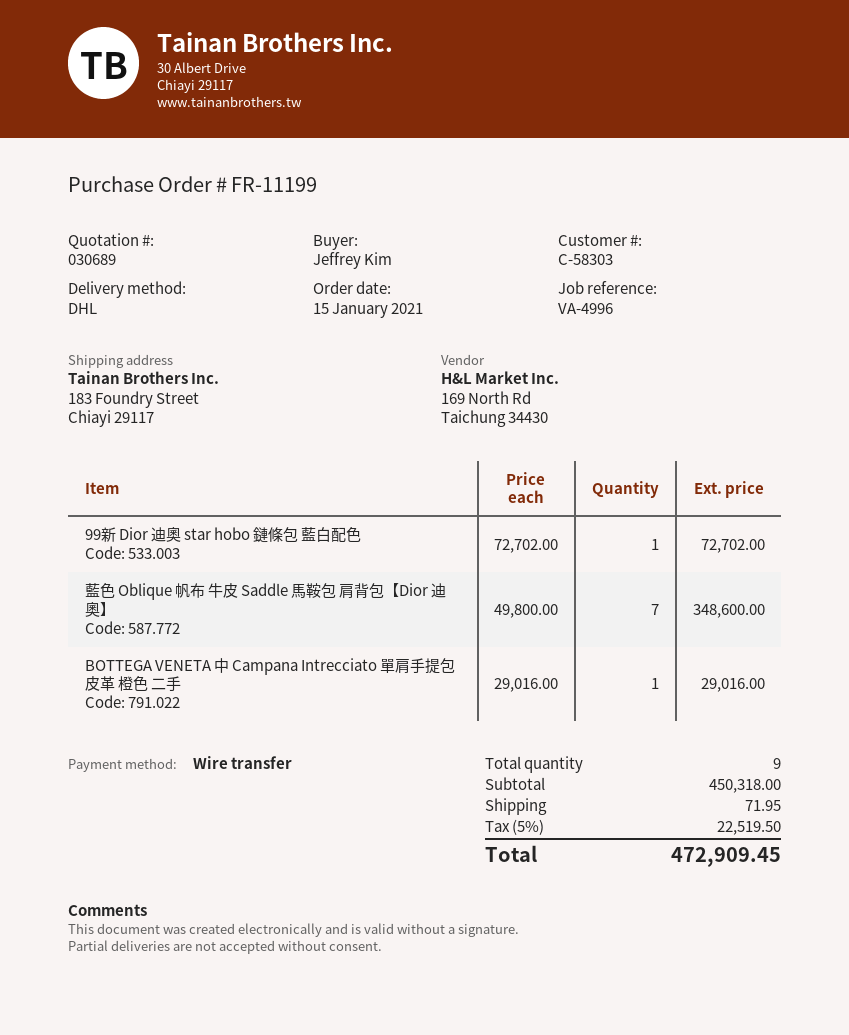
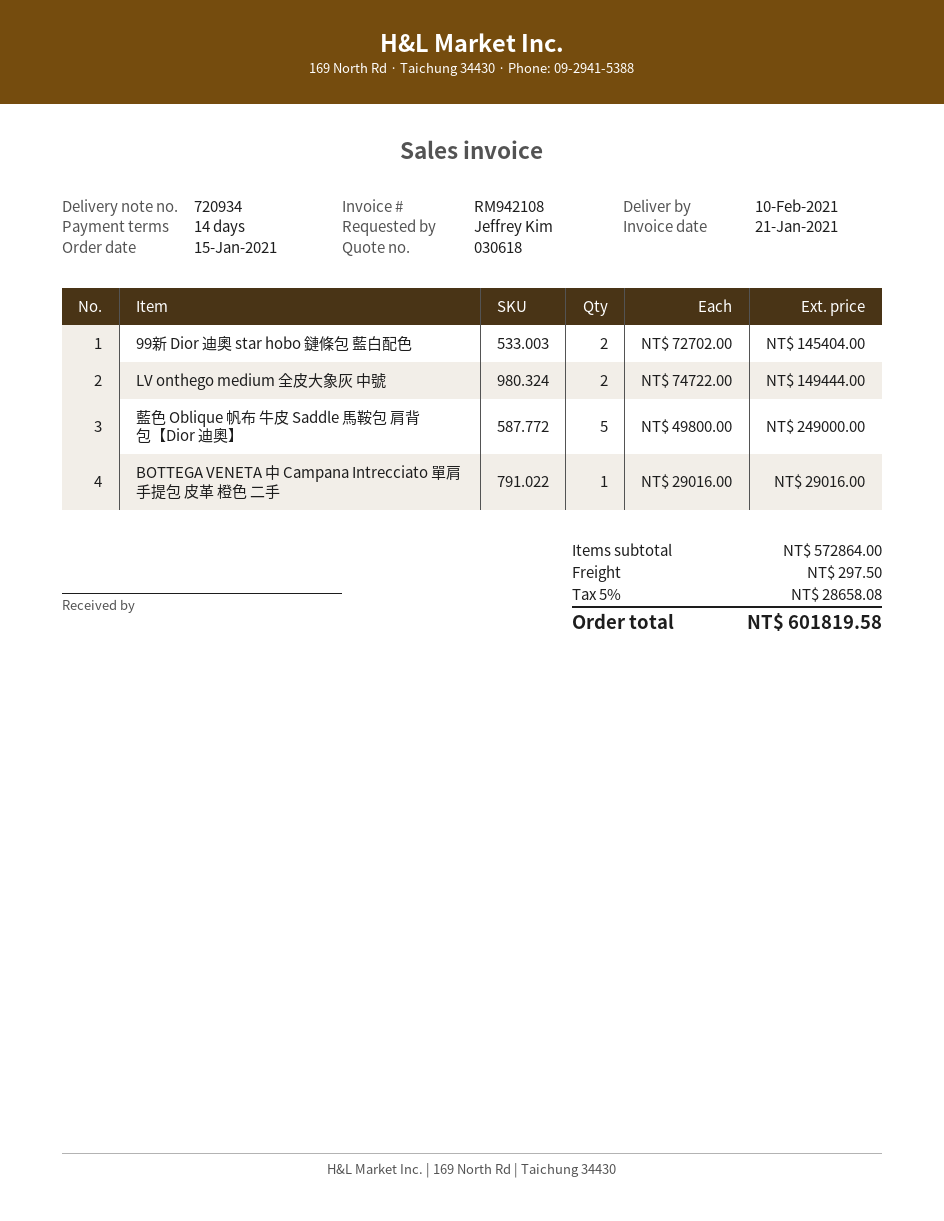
quote number: 030689 -> 030618
99新 Dior 迪奧 star hobo 鏈條包 藍白配色: 1 x 72702.00 = 72702.00 -> 2 x 72702.00 = 145404.00
藍色 Oblique 帆布 牛皮 Saddle 馬鞍包 肩背包【Dior 迪奧】: 7 x 49800.00 = 348600.00 -> 5 x 49800.00 = 249000.00
LV onthego medium 全皮大象灰 中號: none -> 2 x 74722.00 = 149444.00
subtotal: 450318.00 -> 572864.00
shipping: 71.95 -> 297.50
tax: 5% = 22519.50 -> 5% = 28658.08
total: 472909.45 -> 601819.58

